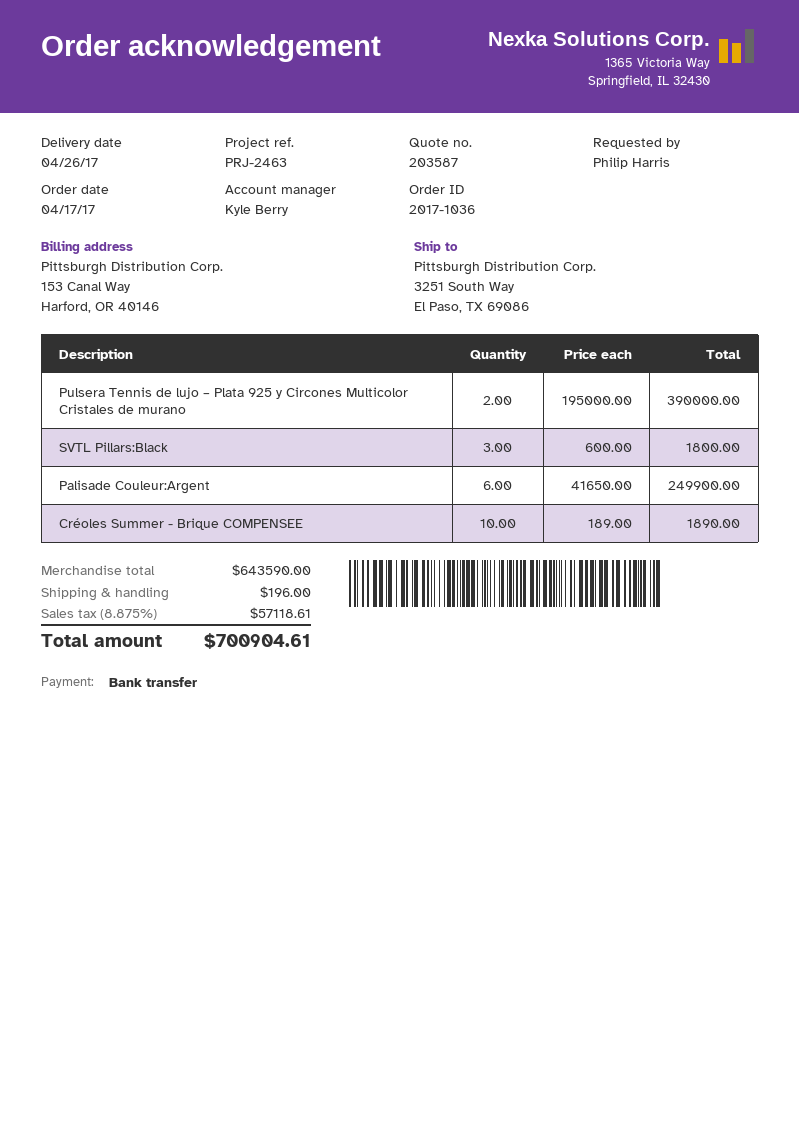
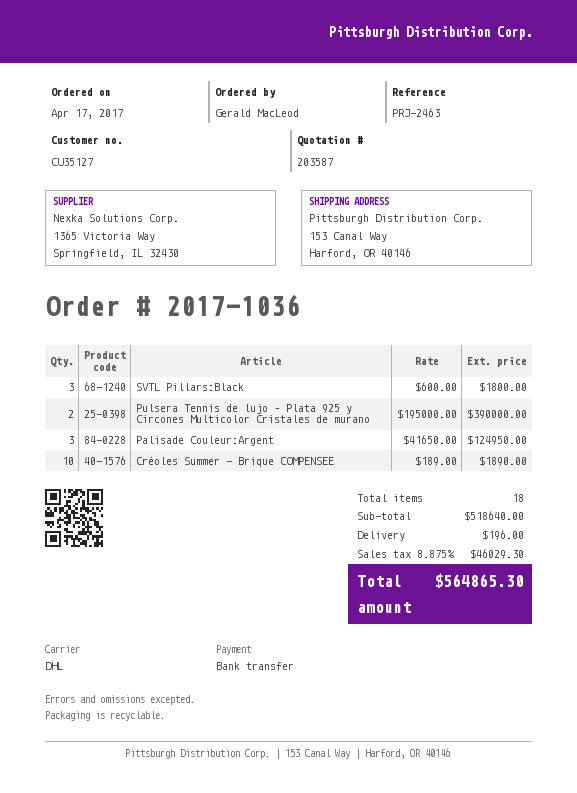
ordered by: Philip Harris -> Gerald MacLeod
ship to: 3251 South Way, El Paso, TX 69086 -> 153 Canal Way, Harford, OR 40146
Palisade Couleur:Argent: 6 x 41650.00 = 249900.00 -> 3 x 41650.00 = 124950.00
subtotal: 643590.00 -> 518640.00
tax: 8.875% = 57118.61 -> 8.875% = 46029.30
total: 700904.61 -> 564865.30

